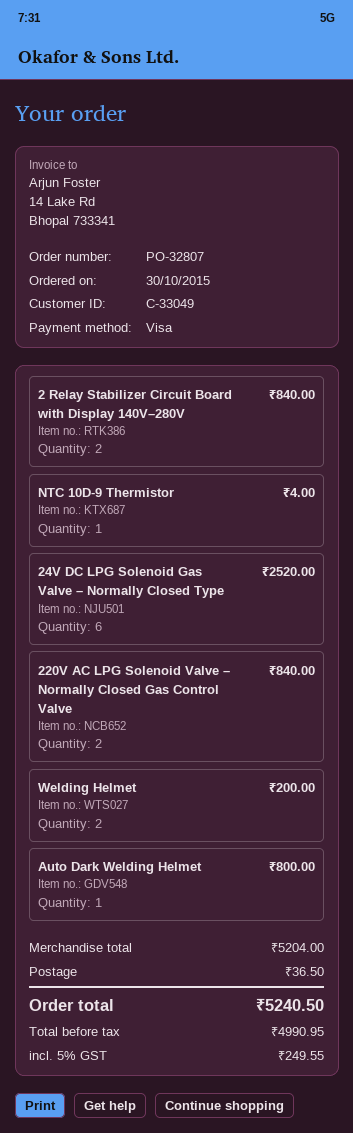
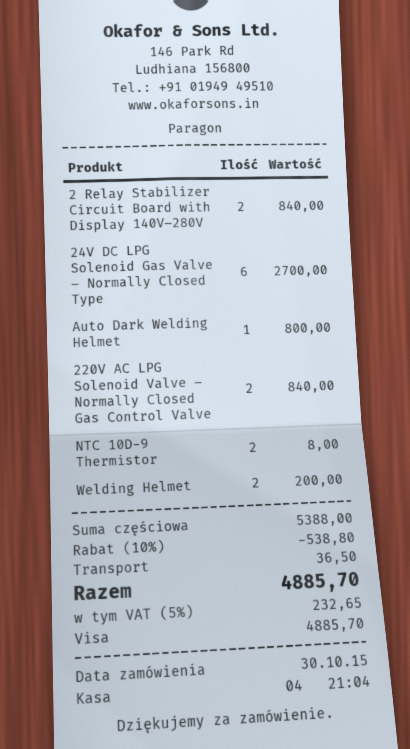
NTC 10D-9 Thermistor: 1 for 4.00 -> 2 for 8.00
24V DC LPG Solenoid Gas Valve – Normally Closed Type: 6 for 2520.00 -> 6 for 2700.00
subtotal: 5204.00 -> 5388.00
discount: none -> 10% = 538.80
tax: 5% = 249.55 -> 5% = 232.65
total: 5240.50 -> 4885.70

